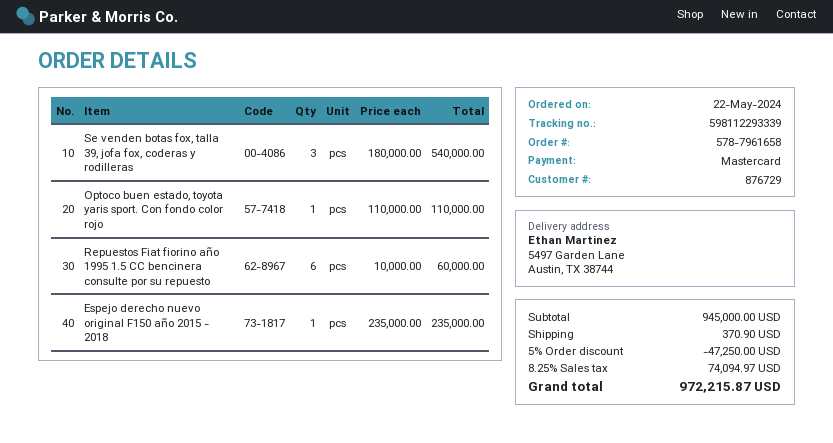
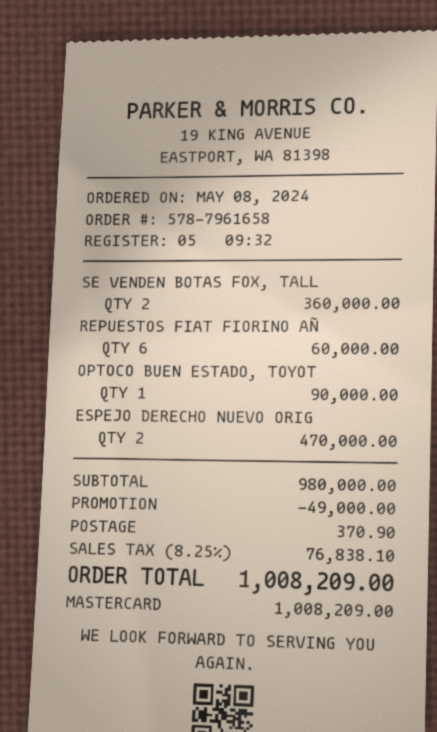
order date: 2024-05-22 -> 2024-05-08
Se venden botas fox, talla 39, jofa fox, coderas y rodilleras: 3 for 540000.00 -> 2 for 360000.00
Optoco buen estado, toyota yaris sport. Con fondo color rojo: 1 for 110000.00 -> 1 for 90000.00
Espejo derecho nuevo original F150 año 2015 - 2018: 1 for 235000.00 -> 2 for 470000.00
subtotal: 945000.00 -> 980000.00
discount: 47250.00 -> 49000.00
tax: 8.25% = 74094.97 -> 8.25% = 76838.10
total: 972215.87 -> 1008209.00

